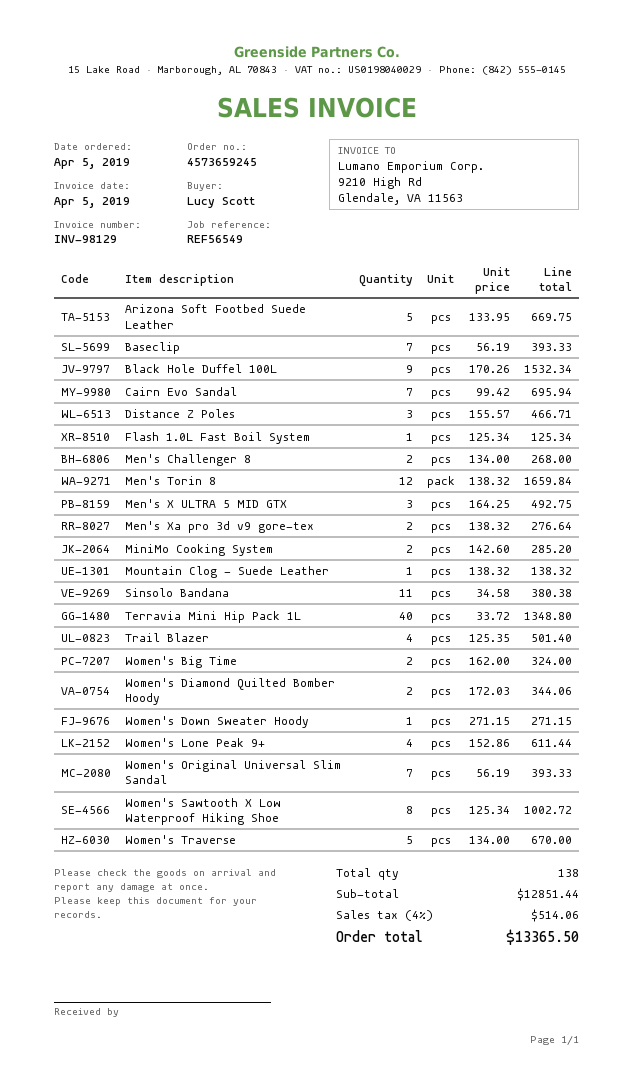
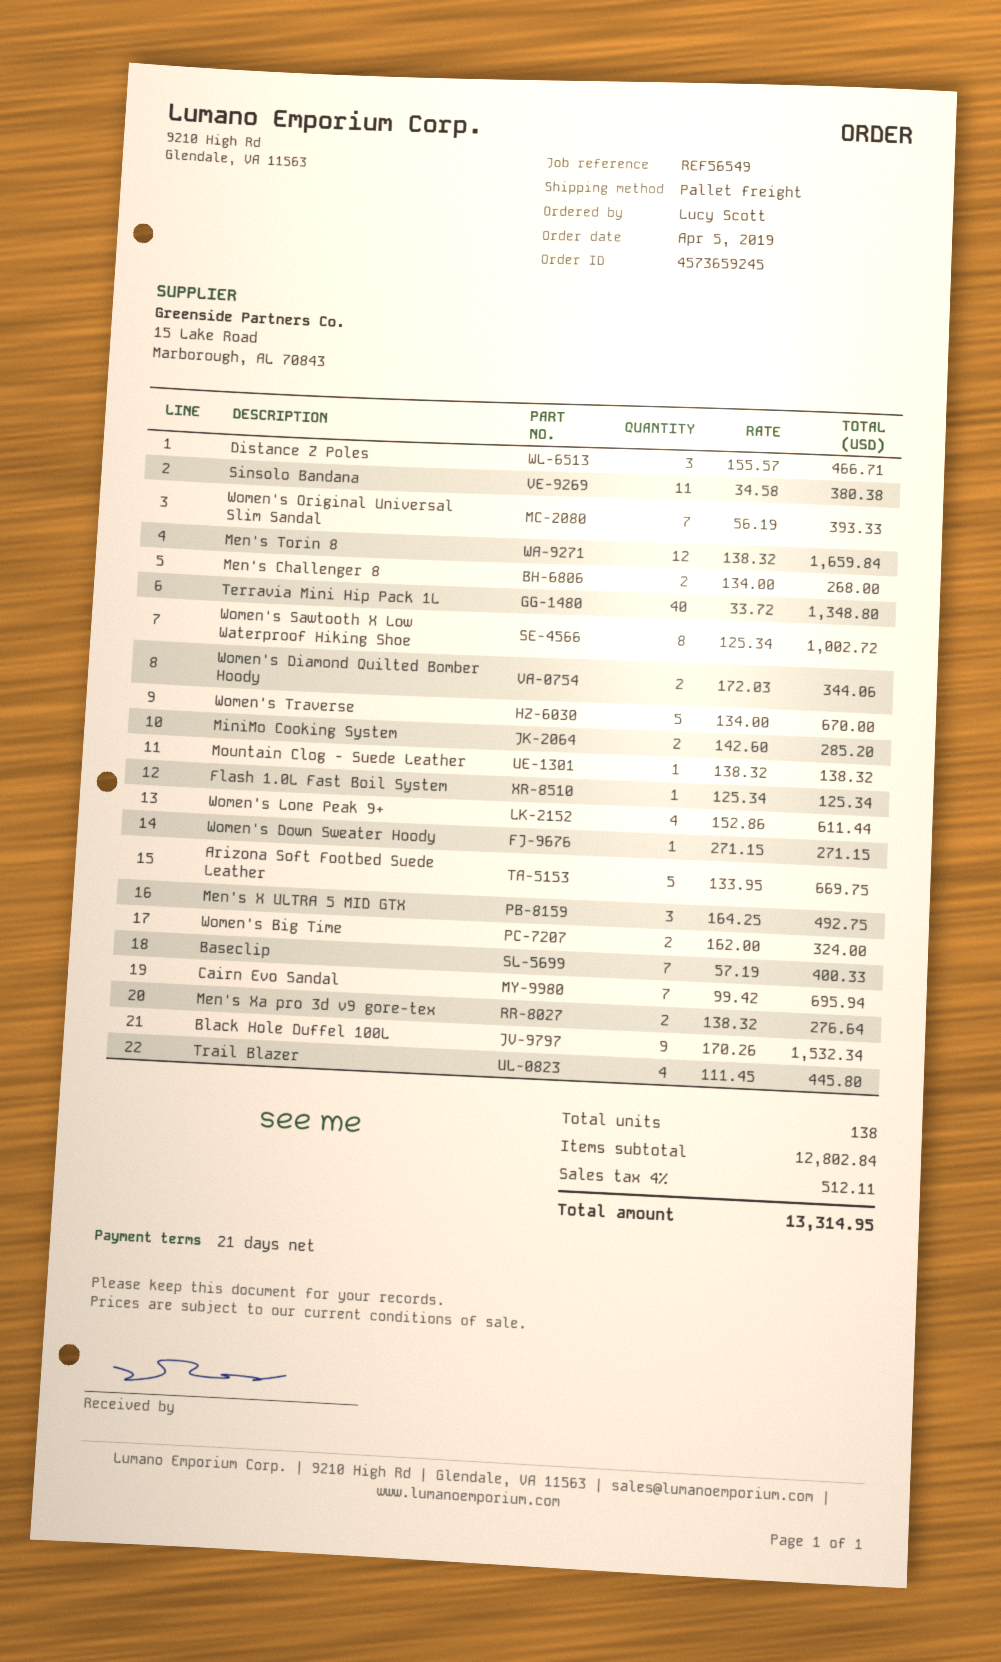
Baseclip: 7 x 56.19 = 393.33 -> 7 x 57.19 = 400.33
Trail Blazer: 4 x 125.35 = 501.40 -> 4 x 111.45 = 445.80
subtotal: 12851.44 -> 12802.84
tax: 4% = 514.06 -> 4% = 512.11
total: 13365.50 -> 13314.95

